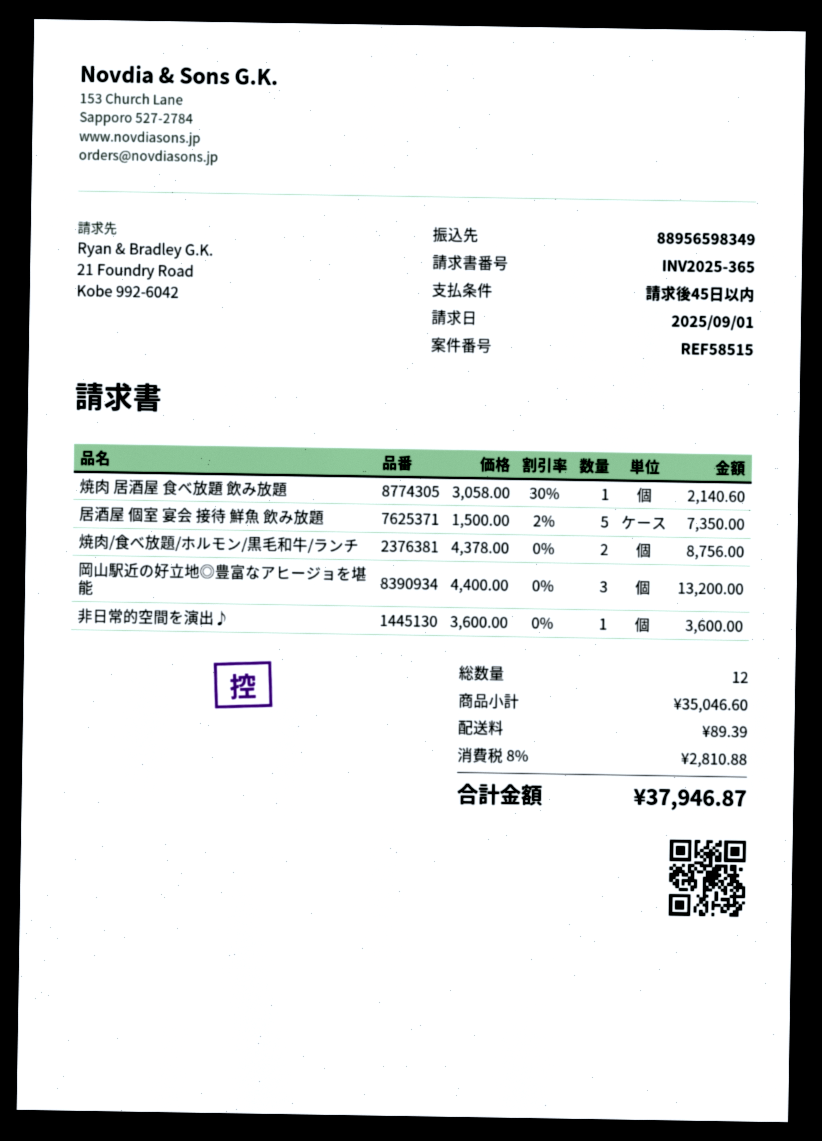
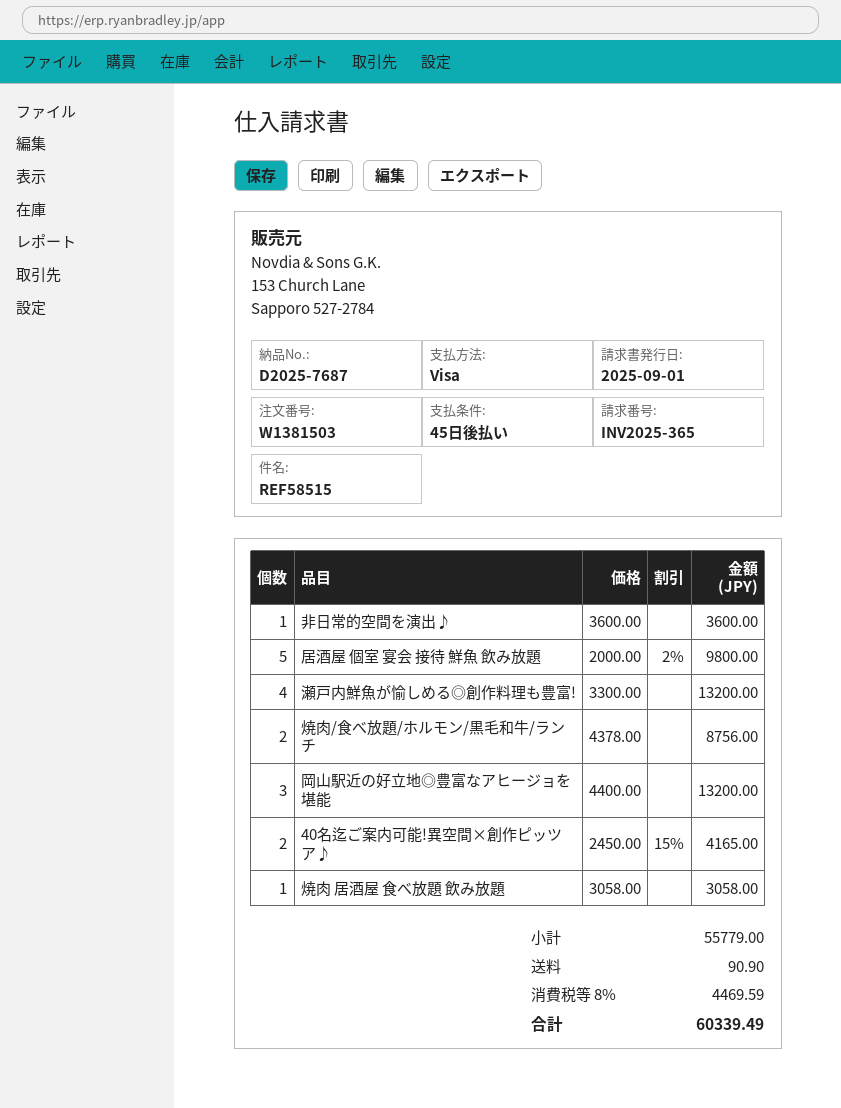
焼肉 居酒屋 食べ放題 飲み放題: 1 x 3058.00 - 30% = 2140.60 -> 1 x 3058.00 = 3058.00
居酒屋 個室 宴会 接待 鮮魚 飲み放題: 5 x 1500.00 - 2% = 7350.00 -> 5 x 2000.00 - 2% = 9800.00
瀬戸内鮮魚が愉しめる◎創作料理も豊富!: none -> 4 x 3300.00 = 13200.00
40名迄ご案内可能!異空間×創作ピッツア♪: none -> 2 x 2450.00 - 15% = 4165.00
subtotal: 35046.60 -> 55779.00
shipping: 89.39 -> 90.90
tax: 8% = 2810.88 -> 8% = 4469.59
total: 37946.87 -> 60339.49

